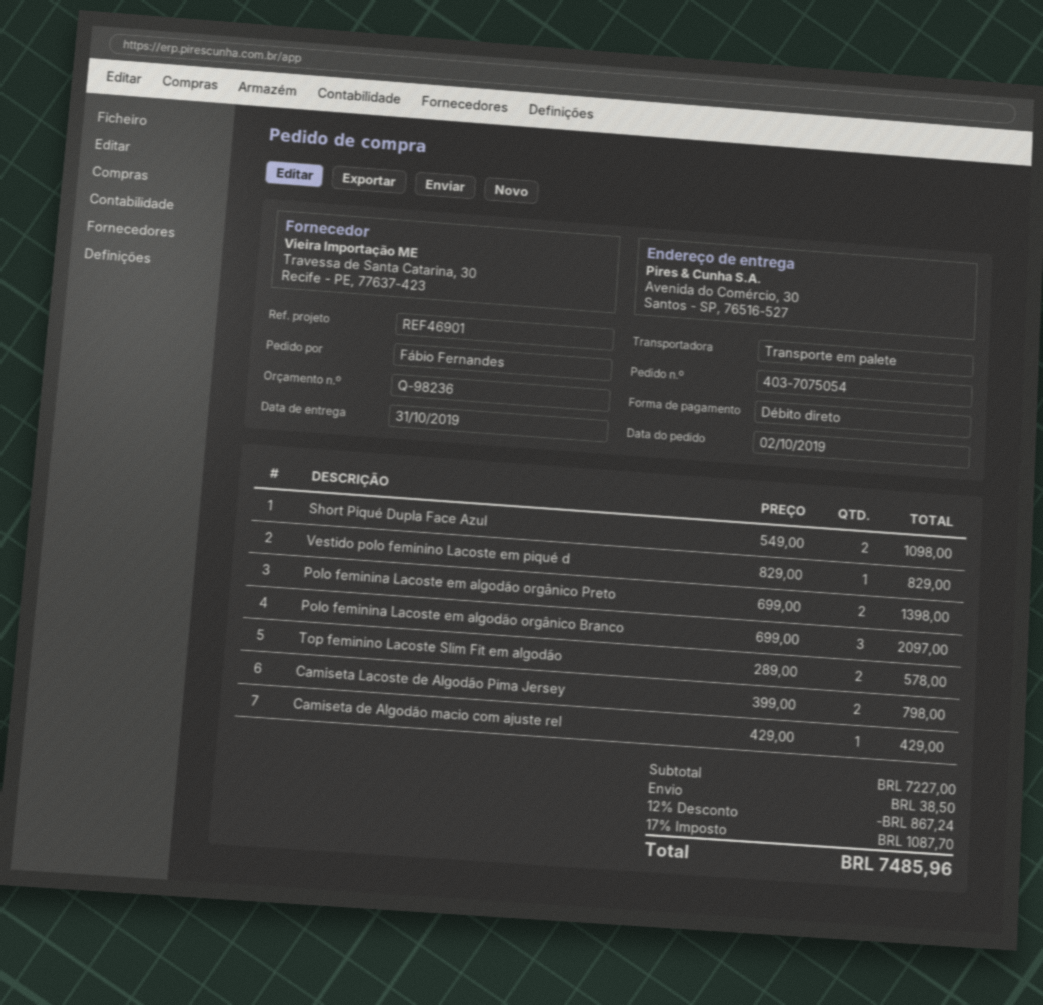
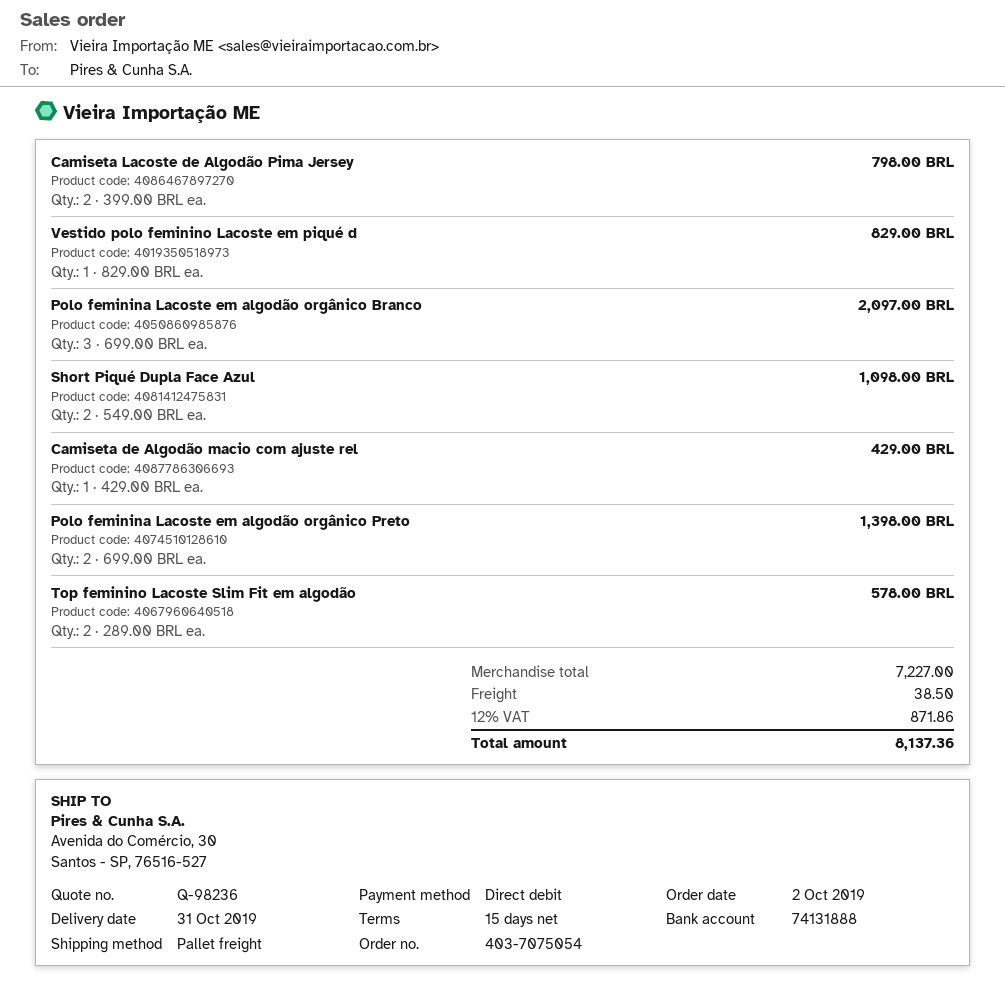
discount: 12% = 867.24 -> none
tax: 17% = 1087.70 -> 12% = 871.86
total: 7485.96 -> 8137.36

